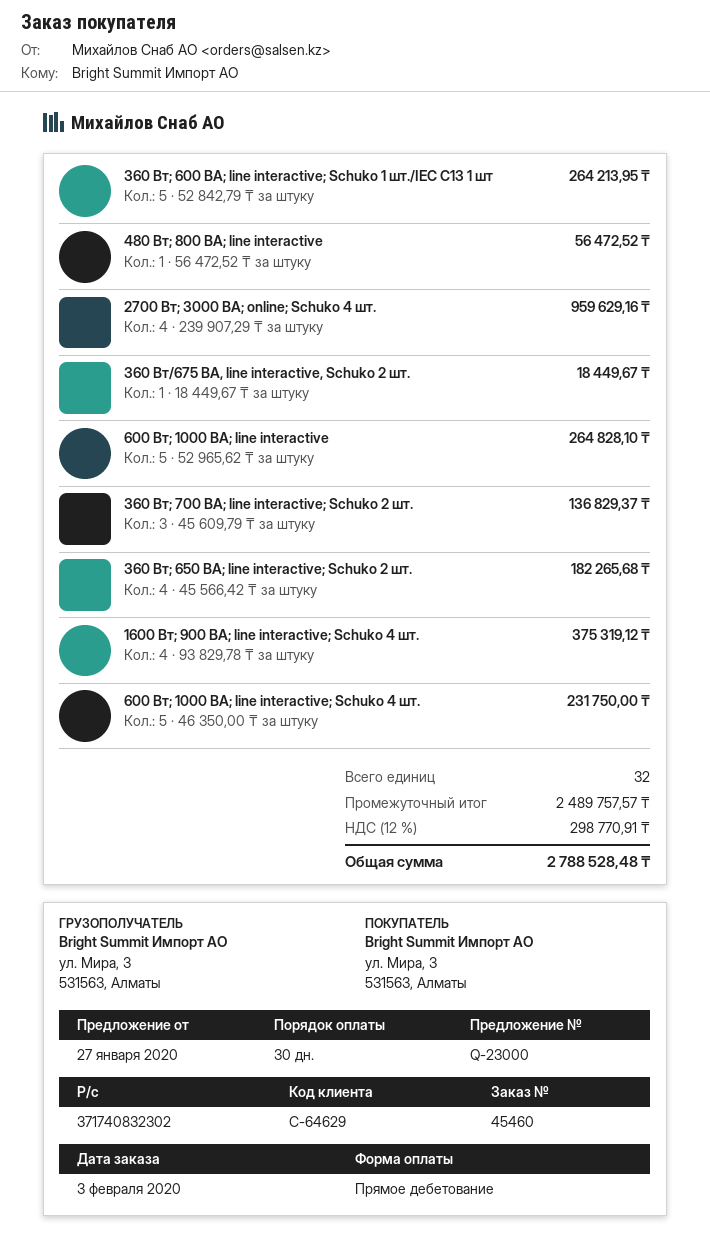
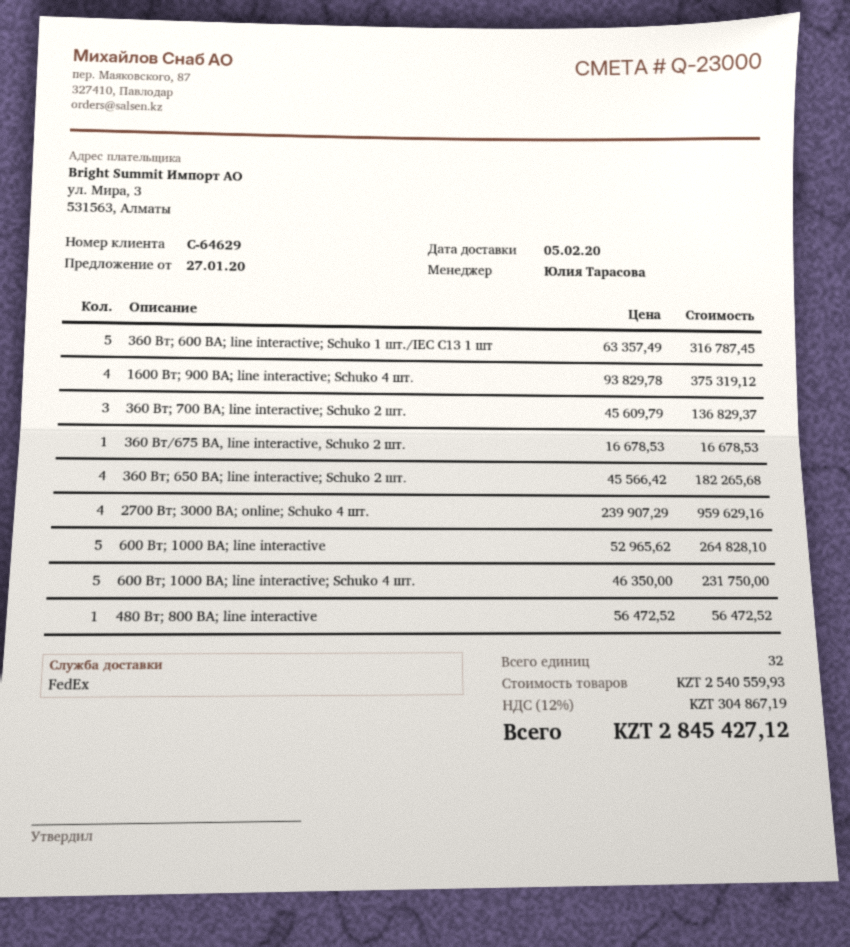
360 Вт; 600 ВА; line interactive; Schuko 1 шт./IEC C13 1 шт: 5 x 52842.79 = 264213.95 -> 5 x 63357.49 = 316787.45
360 Вт/675 ВА, line interactive, Schuko 2 шт.: 1 x 18449.67 = 18449.67 -> 1 x 16678.53 = 16678.53
subtotal: 2489757.57 -> 2540559.93
tax: 12% = 298770.91 -> 12% = 304867.19
total: 2788528.48 -> 2845427.12

